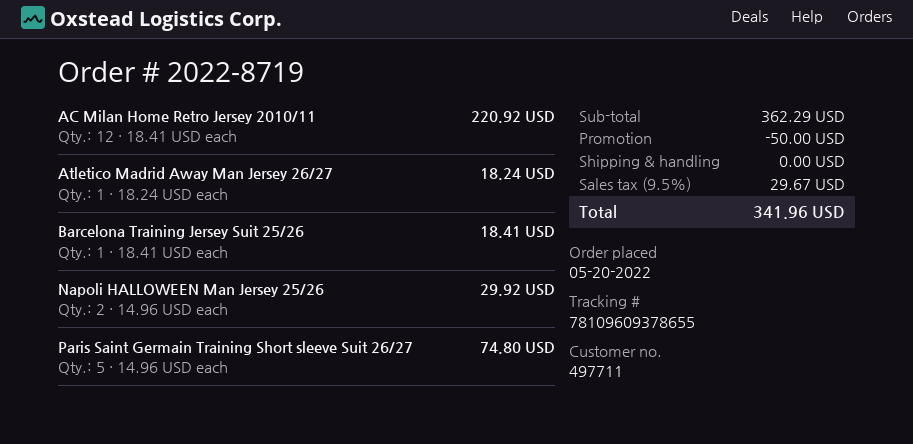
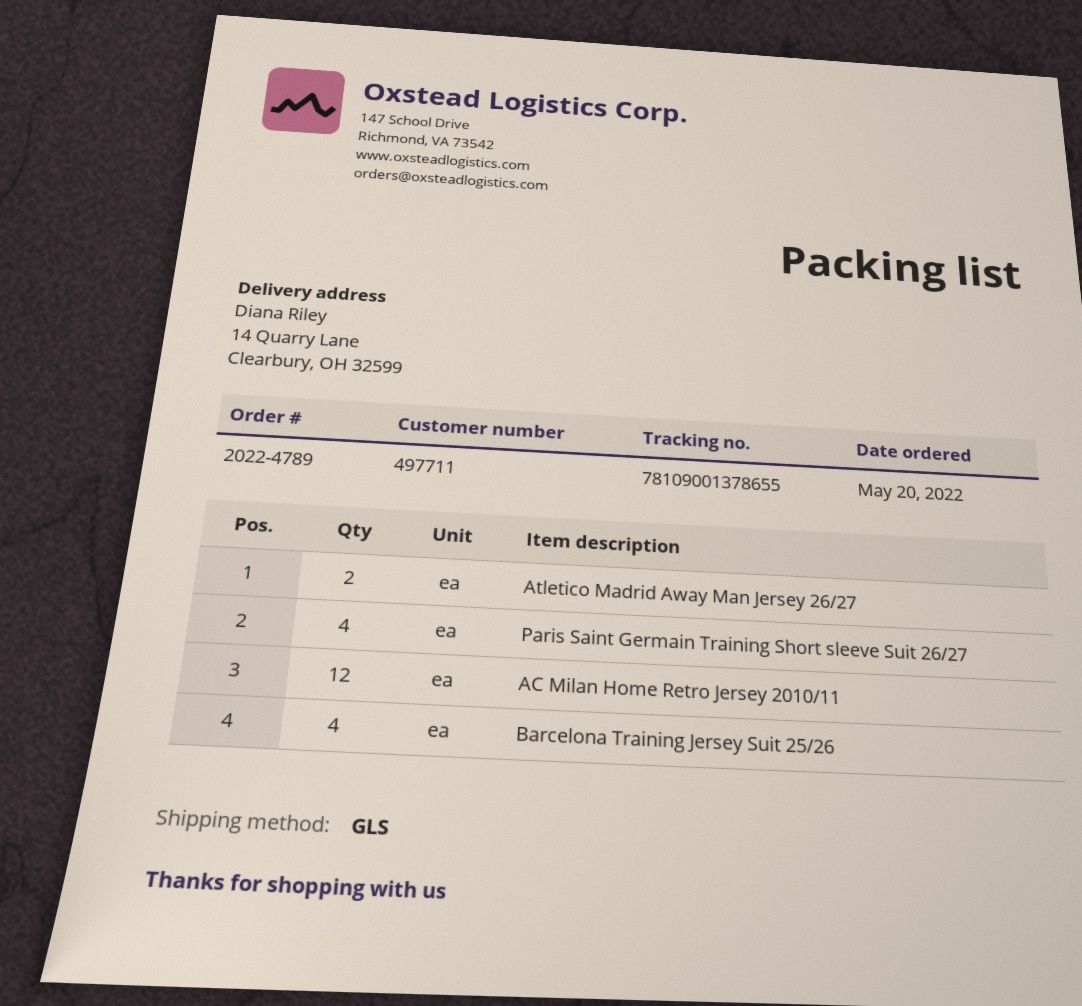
order number: 2022-8719 -> 2022-4789
tracking number: 78109609378655 -> 78109001378655
Atletico Madrid Away Man Jersey 26/27: 1 -> 2
Barcelona Training Jersey Suit 25/26: 1 -> 4
Napoli HALLOWEEN Man Jersey 25/26: 2 -> none
Paris Saint Germain Training Short sleeve Suit 26/27: 5 -> 4

